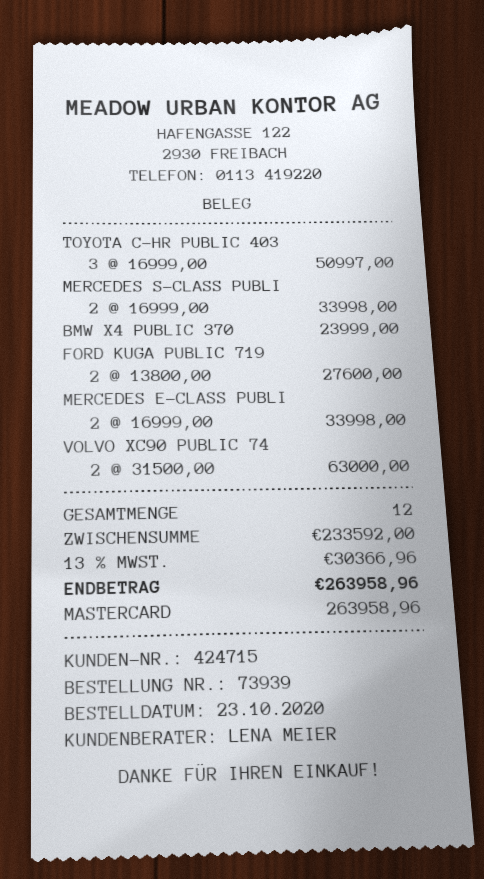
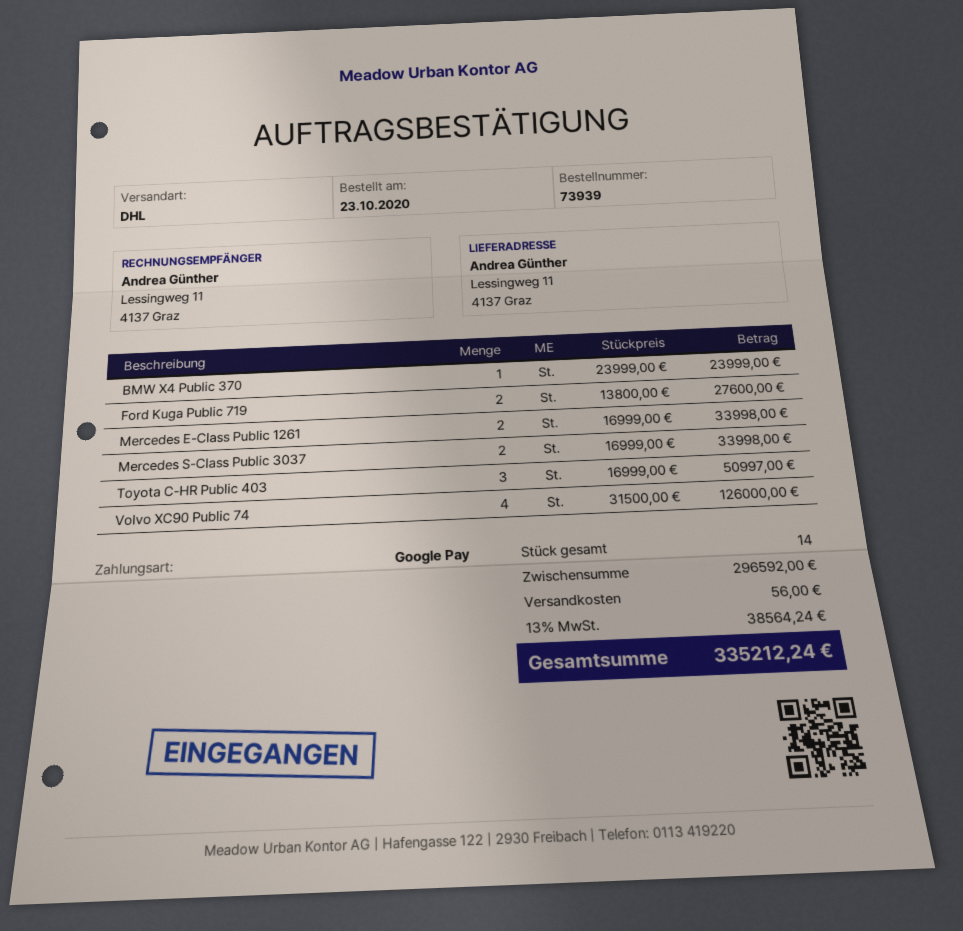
payment method: Mastercard -> Google Pay
VOLVO XC90 PUBLIC 74: 2 x 31500.00 = 63000.00 -> 4 x 31500.00 = 126000.00
total quantity: 12 -> 14
subtotal: 233592.00 -> 296592.00
shipping: none -> 56.00
tax: 13% = 30366.96 -> 13% = 38564.24
total: 263958.96 -> 335212.24

